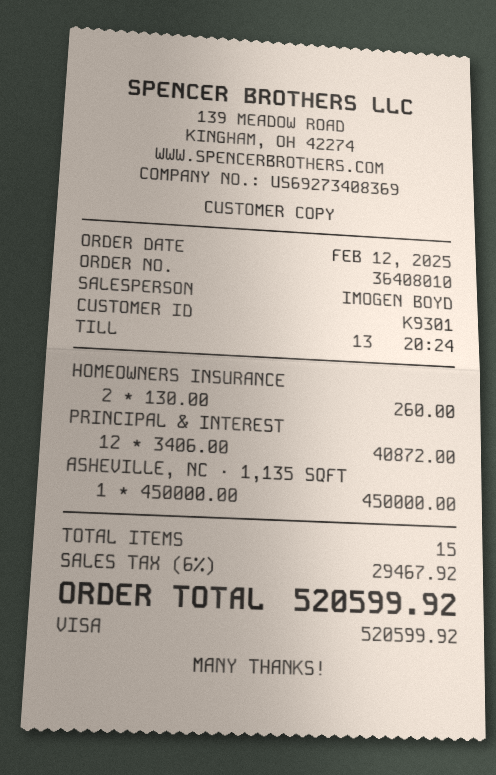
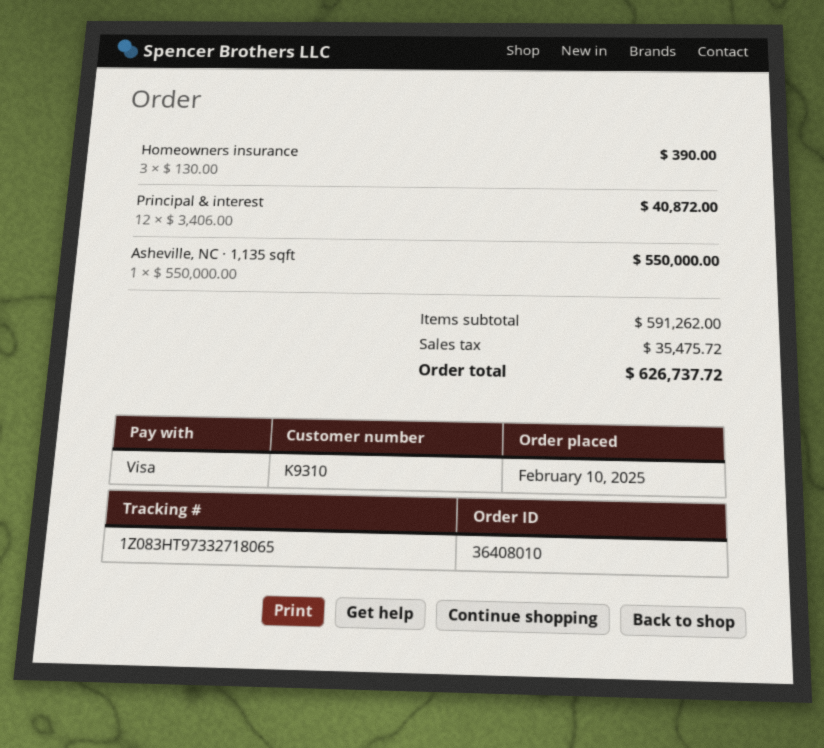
order date: 2025-02-12 -> 2025-02-10
customer number: K9301 -> K9310
HOMEOWNERS INSURANCE: 2 x 130.00 = 260.00 -> 3 x 130.00 = 390.00
ASHEVILLE, NC · 1,135 SQFT: 1 x 450000.00 = 450000.00 -> 1 x 550000.00 = 550000.00
tax: 29467.92 -> 35475.72
total: 520599.92 -> 626737.72

